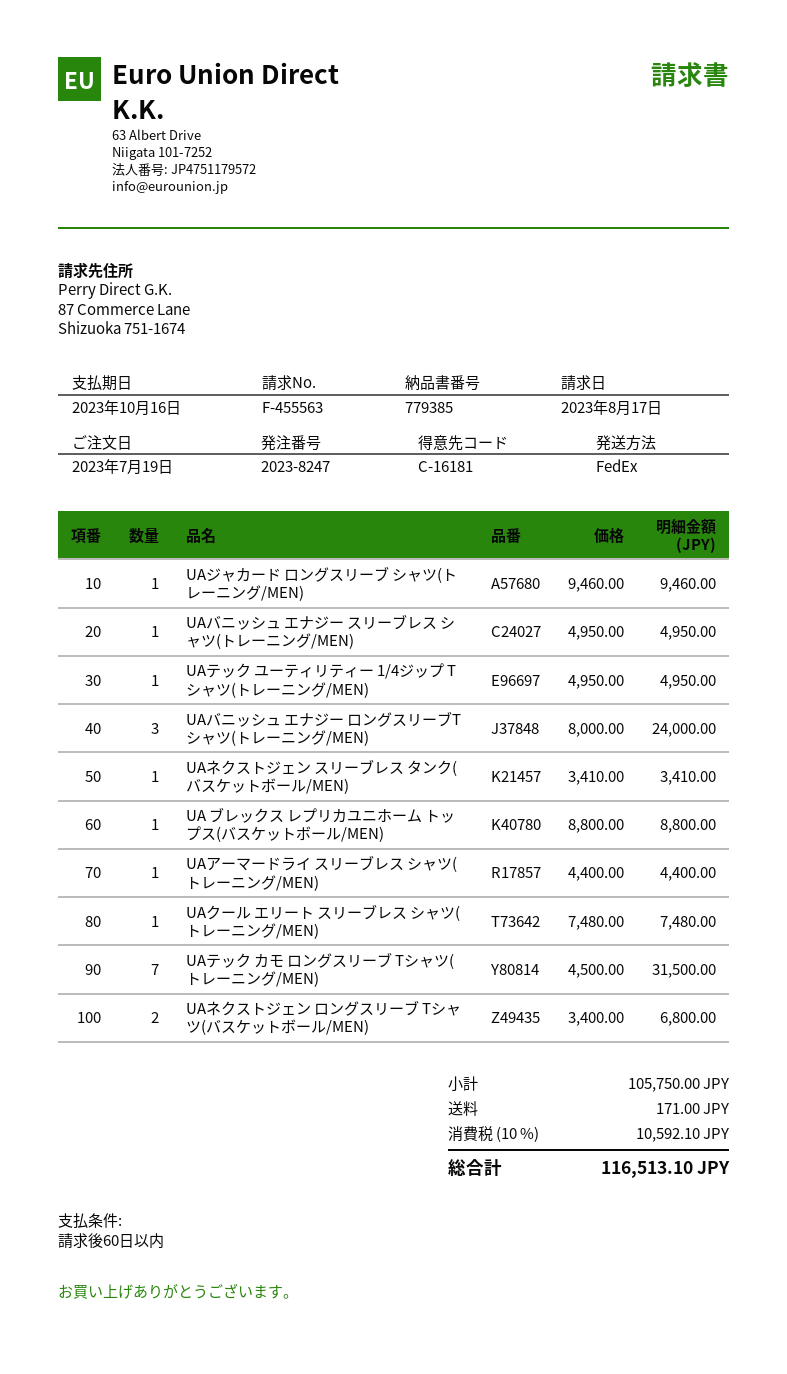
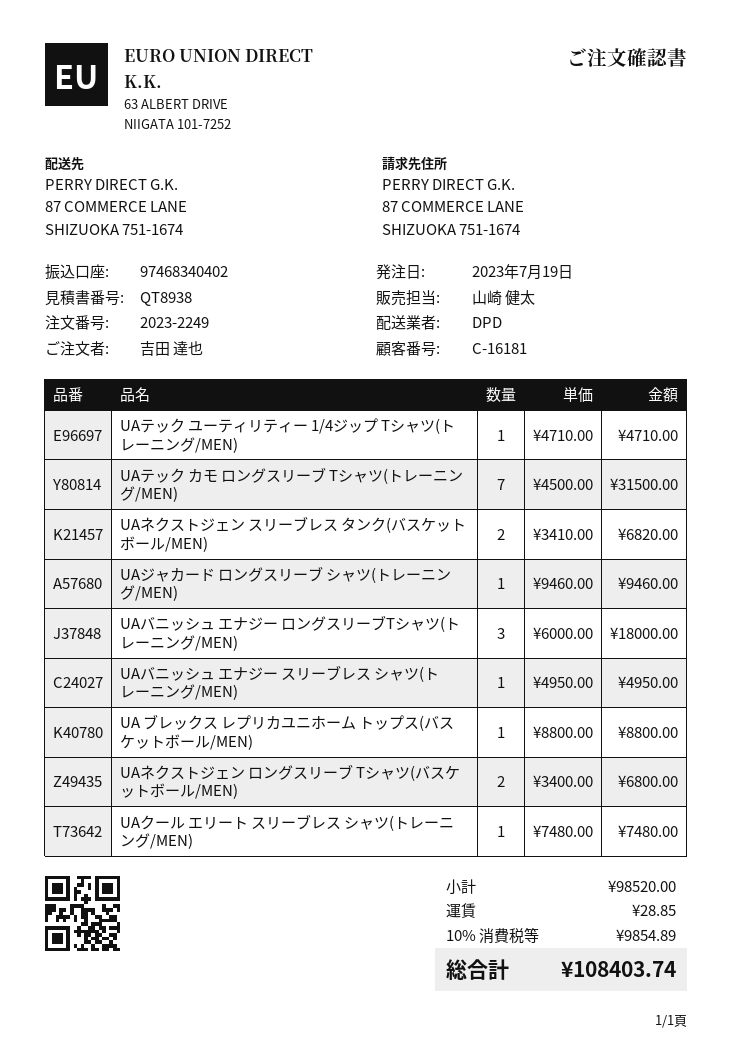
order number: 2023-8247 -> 2023-2249
shipping method: FedEx -> DPD
UAテック ユーティリティー 1/4ジップ Tシャツ(トレーニング/MEN): 1 x 4950.00 = 4950.00 -> 1 x 4710.00 = 4710.00
UAバニッシュ エナジー ロングスリーブTシャツ(トレーニング/MEN): 3 x 8000.00 = 24000.00 -> 3 x 6000.00 = 18000.00
UAネクストジェン スリーブレス タンク(バスケットボール/MEN): 1 x 3410.00 = 3410.00 -> 2 x 3410.00 = 6820.00
UAアーマードライ スリーブレス シャツ(トレーニング/MEN): 1 x 4400.00 = 4400.00 -> none
subtotal: 105750.00 -> 98520.00
shipping: 171.00 -> 28.85
tax: 10% = 10592.10 -> 10% = 9854.89
total: 116513.10 -> 108403.74

